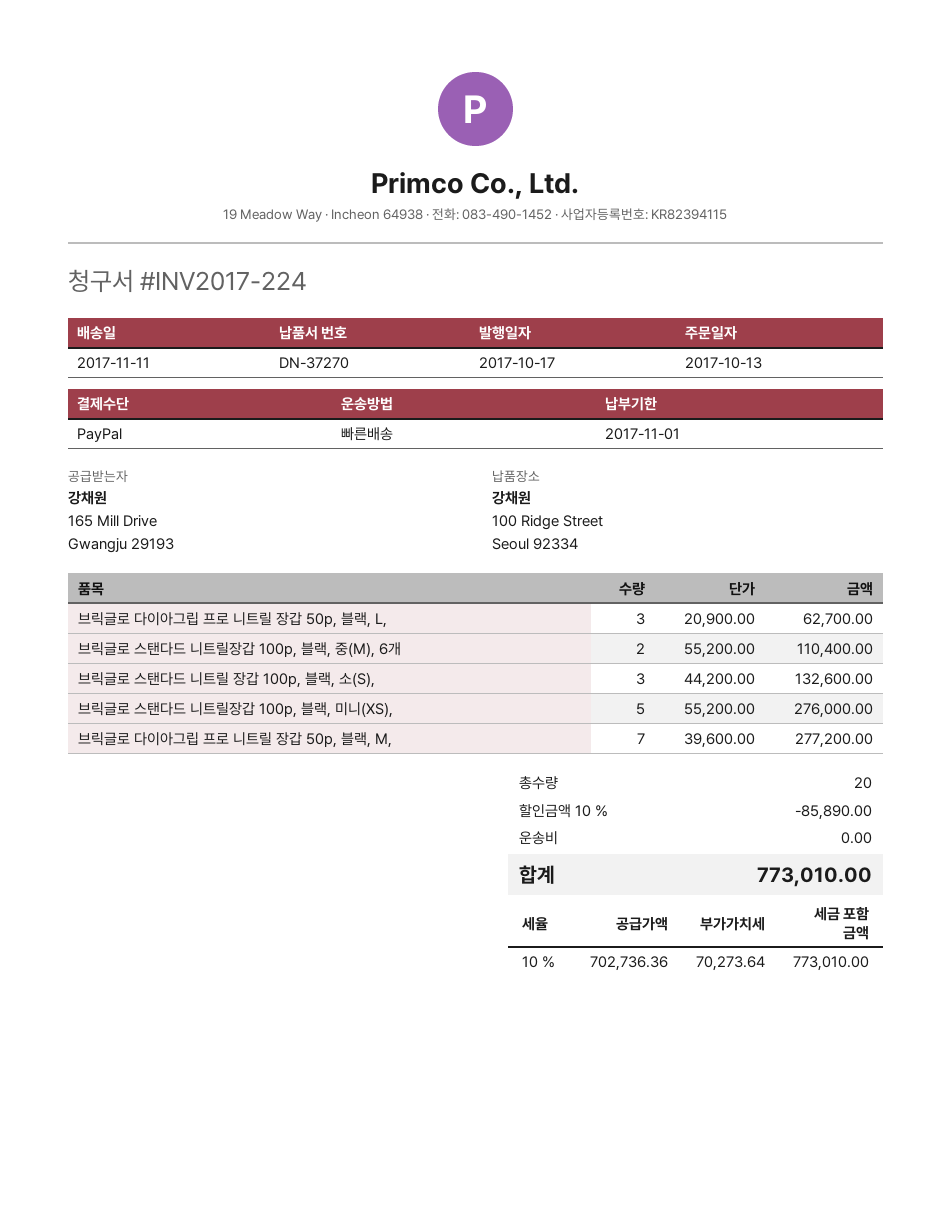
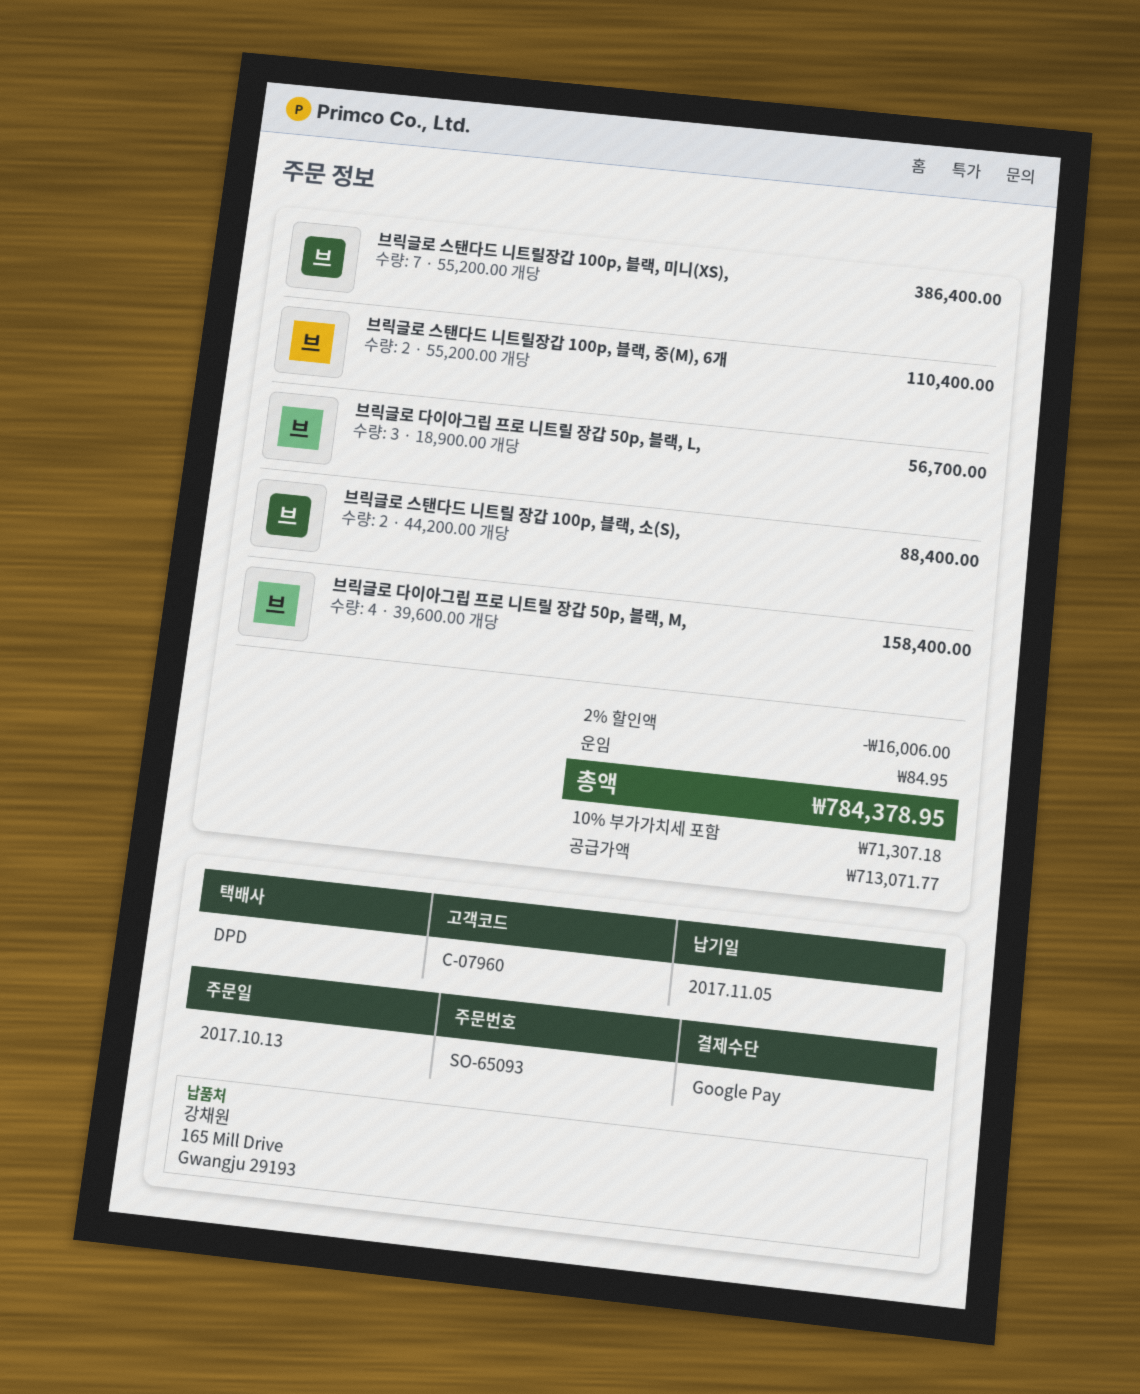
delivery date: 2017-11-11 -> 2017-11-05
payment method: PayPal -> Google Pay
shipping method: express -> DPD
ship to: 100 Ridge Street, Seoul 92334 -> 165 Mill Drive, Gwangju 29193
브릭글로 다이아그립 프로 니트릴 장갑 50p, 블랙, L,: 3 x 20900.00 = 62700.00 -> 3 x 18900.00 = 56700.00
브릭글로 스탠다드 니트릴 장갑 100p, 블랙, 소(S),: 3 x 44200.00 = 132600.00 -> 2 x 44200.00 = 88400.00
브릭글로 스탠다드 니트릴장갑 100p, 블랙, 미니(XS),: 5 x 55200.00 = 276000.00 -> 7 x 55200.00 = 386400.00
브릭글로 다이아그립 프로 니트릴 장갑 50p, 블랙, M,: 7 x 39600.00 = 277200.00 -> 4 x 39600.00 = 158400.00
discount: 10% = 85890.00 -> 2% = 16006.00
shipping: 0.00 -> 84.95
net: 702736.36 -> 713071.77
tax: 10% = 70273.64 -> 10% = 71307.18
total: 773010.00 -> 784378.95

